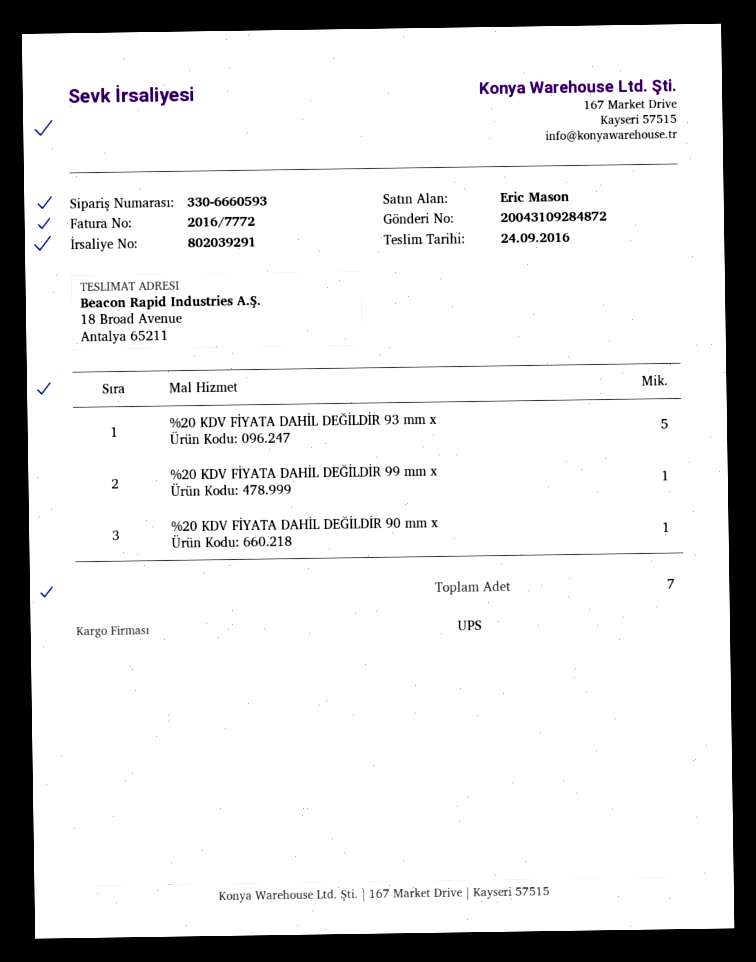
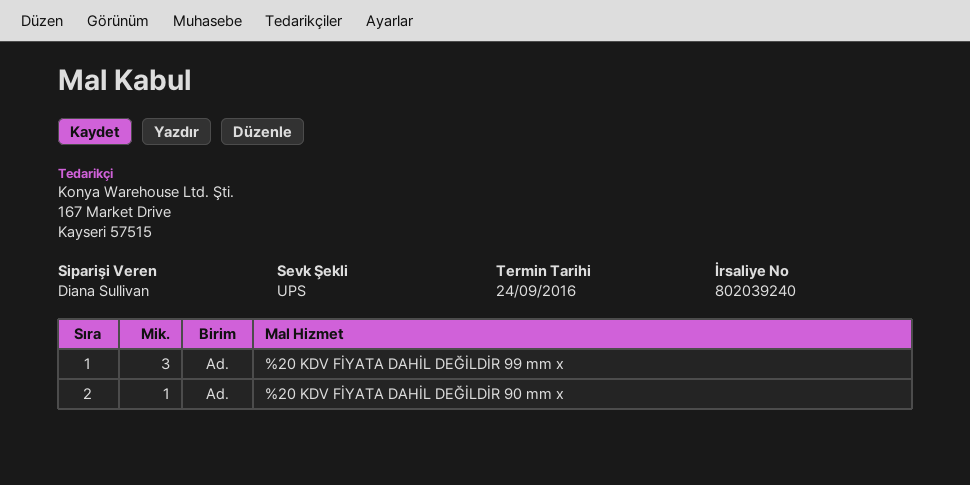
delivery note number: 802039291 -> 802039240
ordered by: Eric Mason -> Diana Sullivan
%20 KDV FİYATA DAHİL DEĞİLDİR 93 mm x: 5 -> none
%20 KDV FİYATA DAHİL DEĞİLDİR 99 mm x: 1 -> 3

